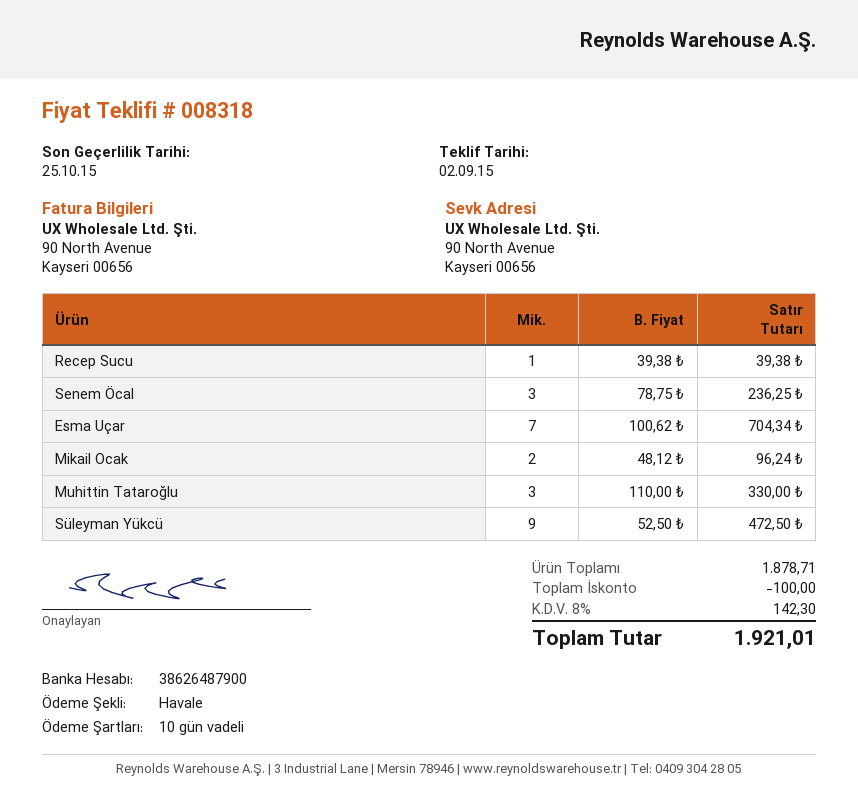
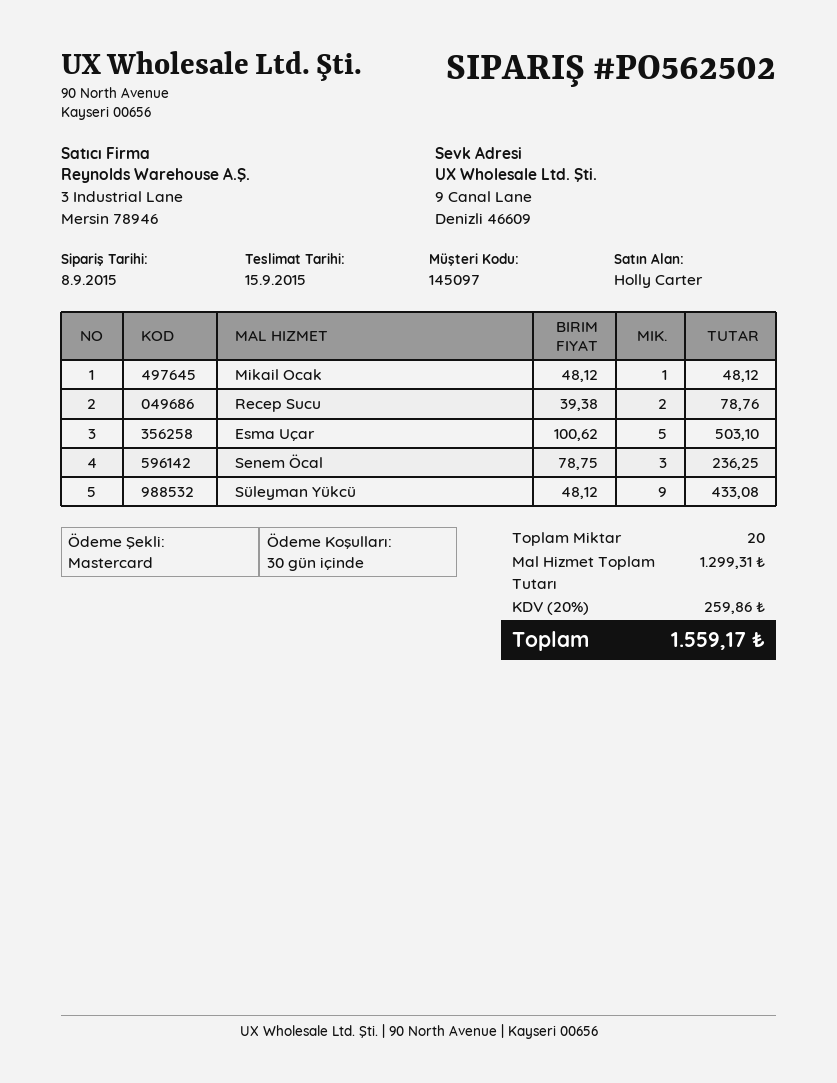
payment terms: 10 days -> 30 days
payment method: bank transfer -> Mastercard
ship to: 90 North Avenue, Kayseri 00656 -> 9 Canal Lane, Denizli 46609
Recep Sucu: 1 x 39.38 = 39.38 -> 2 x 39.38 = 78.76
Esma Uçar: 7 x 100.62 = 704.34 -> 5 x 100.62 = 503.10
Mikail Ocak: 2 x 48.12 = 96.24 -> 1 x 48.12 = 48.12
Muhittin Tataroğlu: 3 x 110.00 = 330.00 -> none
Süleyman Yükcü: 9 x 52.50 = 472.50 -> 9 x 48.12 = 433.08
subtotal: 1878.71 -> 1299.31
discount: 100.00 -> none
tax: 8% = 142.30 -> 20% = 259.86
total: 1921.01 -> 1559.17

